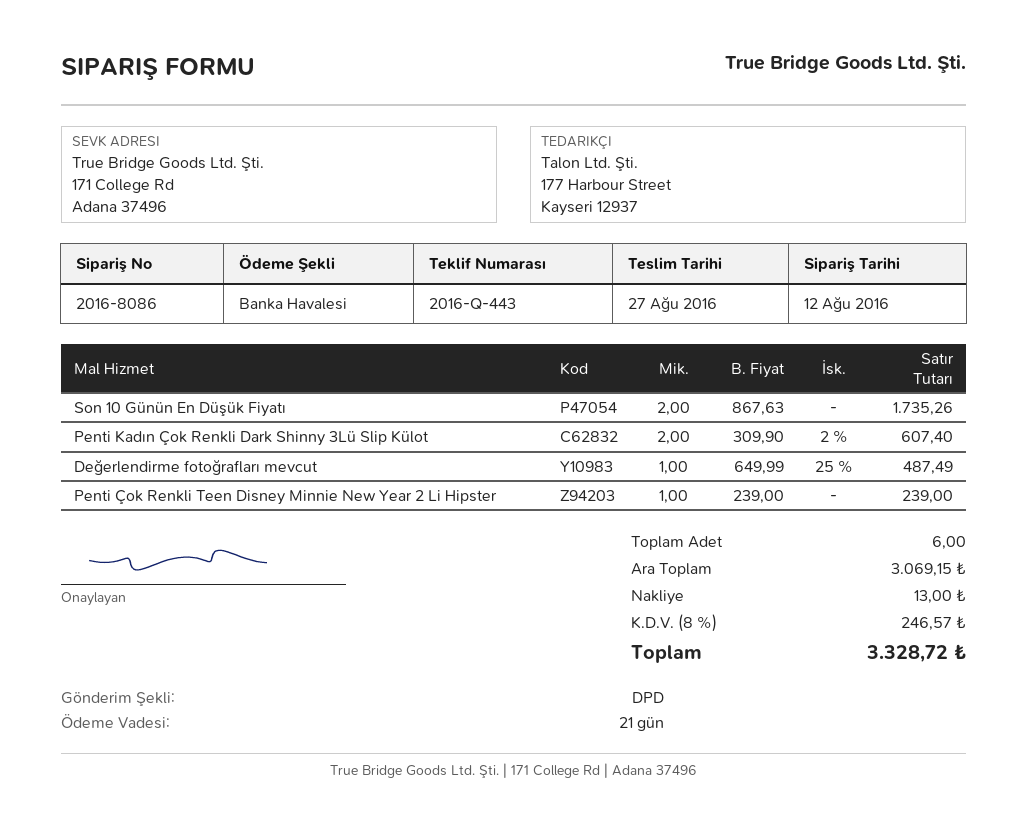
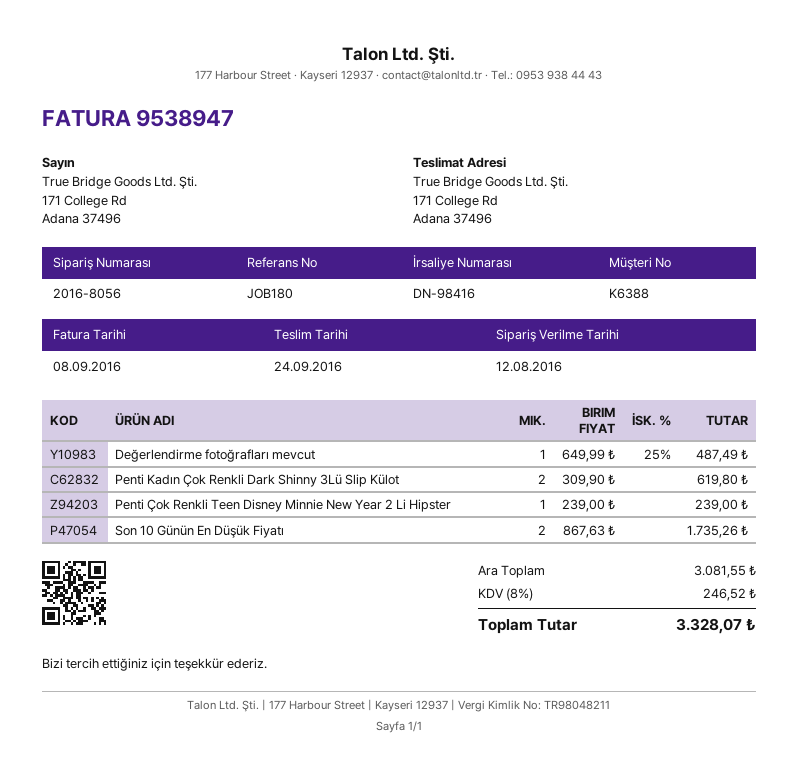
order number: 2016-8086 -> 2016-8056
delivery date: 2016-08-27 -> 2016-09-24
Penti Kadın Çok Renkli Dark Shinny 3Lü Slip Külot: 2 x 309.90 - 2% = 607.40 -> 2 x 309.90 = 619.80
subtotal: 3069.15 -> 3081.55
shipping: 13.00 -> none
tax: 8% = 246.57 -> 8% = 246.52
total: 3328.72 -> 3328.07

